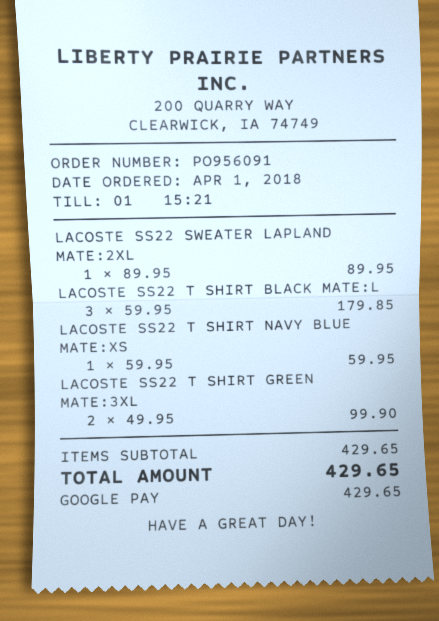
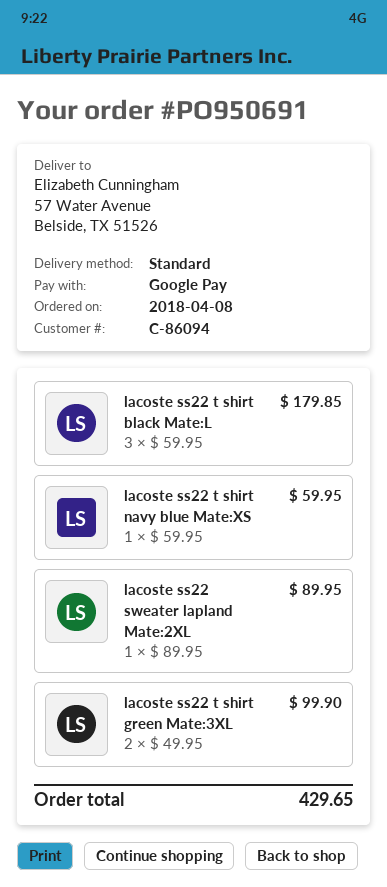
order number: PO956091 -> PO950691
order date: 2018-04-01 -> 2018-04-08

